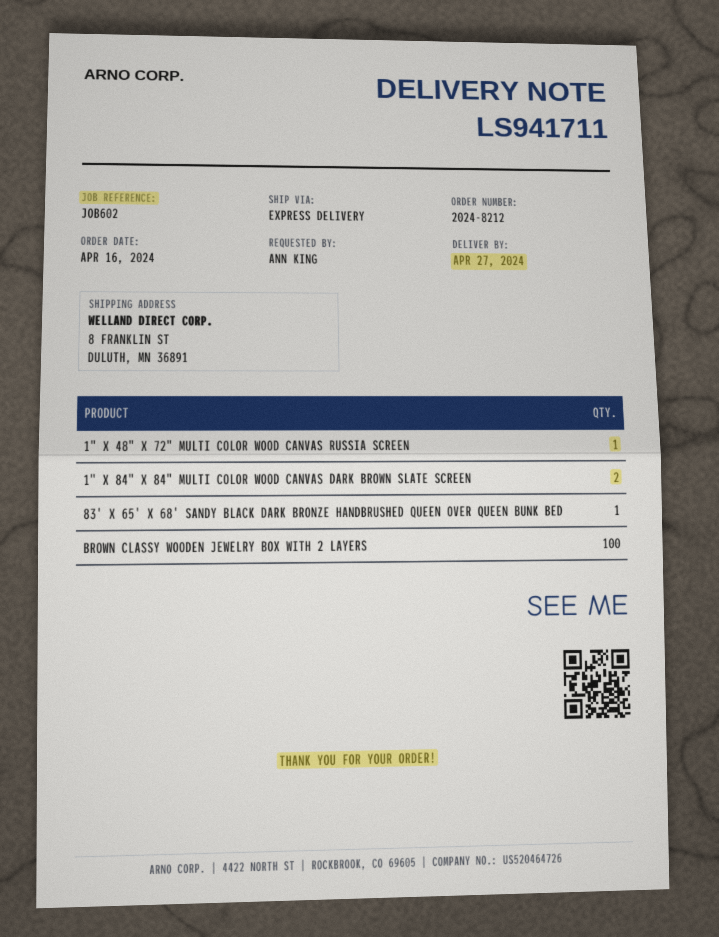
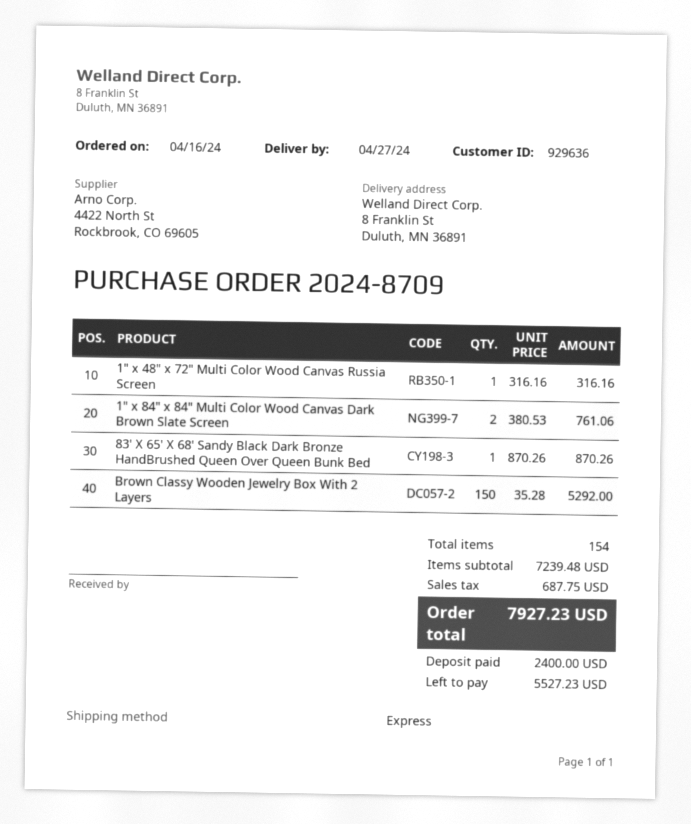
order number: 2024-8212 -> 2024-8709
BROWN CLASSY WOODEN JEWELRY BOX WITH 2 LAYERS: 100 -> 150

